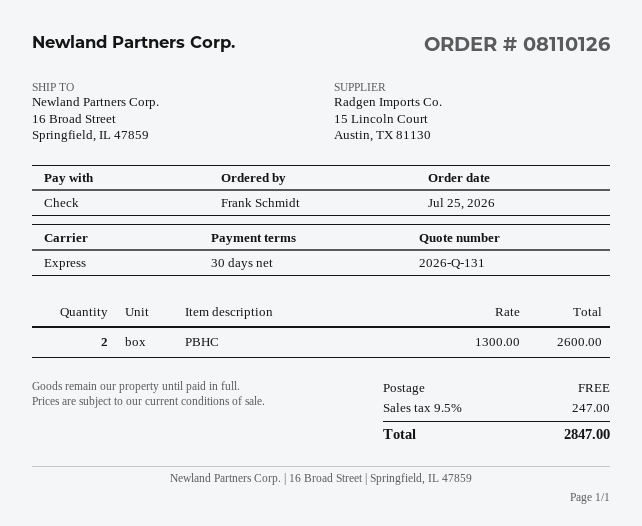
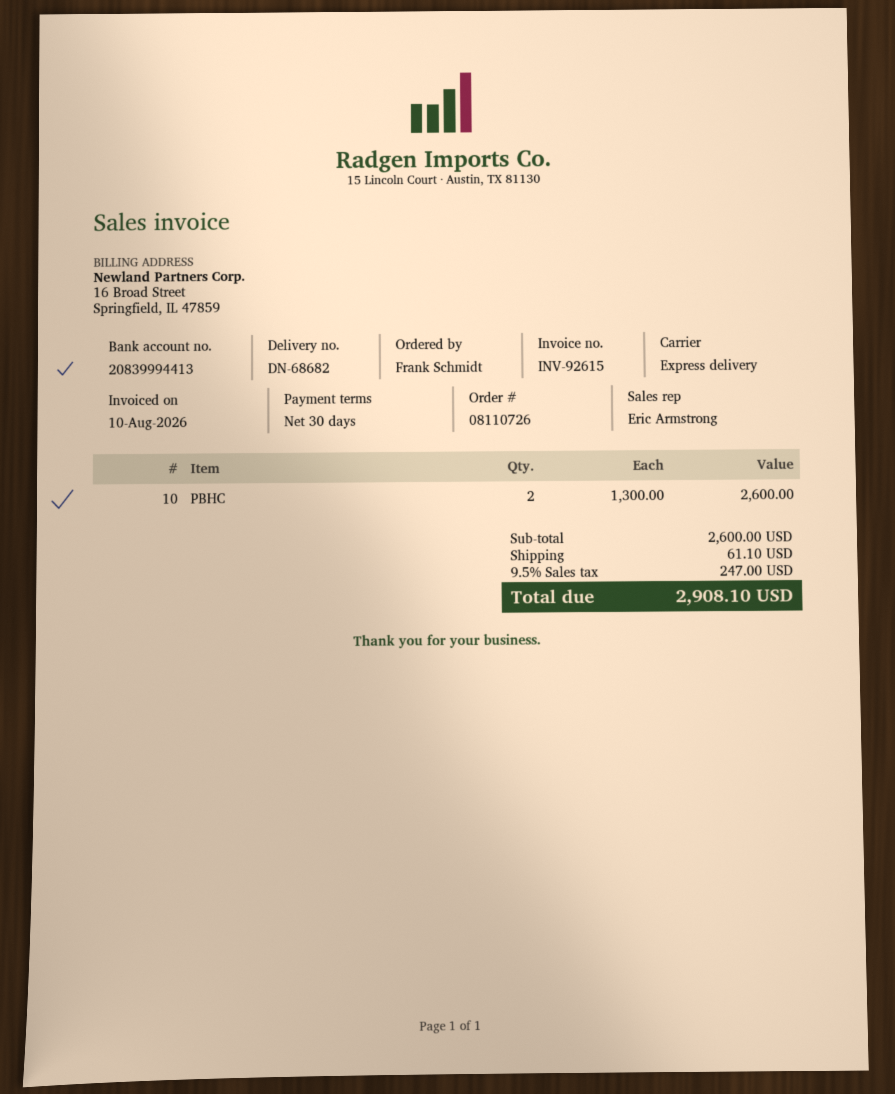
order number: 08110126 -> 08110726
shipping: 0.00 -> 61.10
total: 2847.00 -> 2908.10

